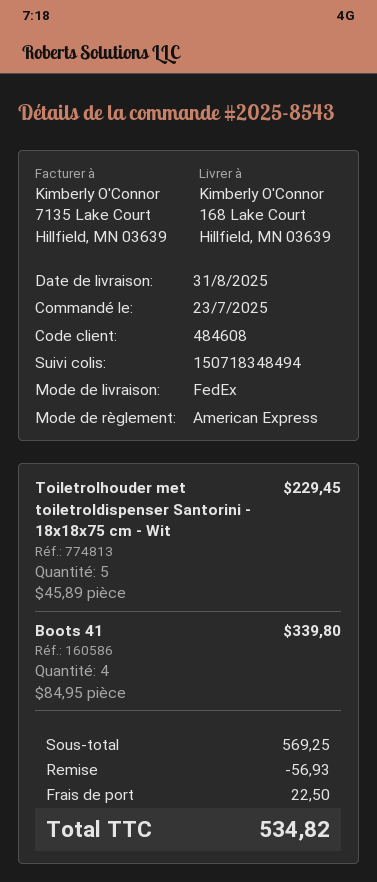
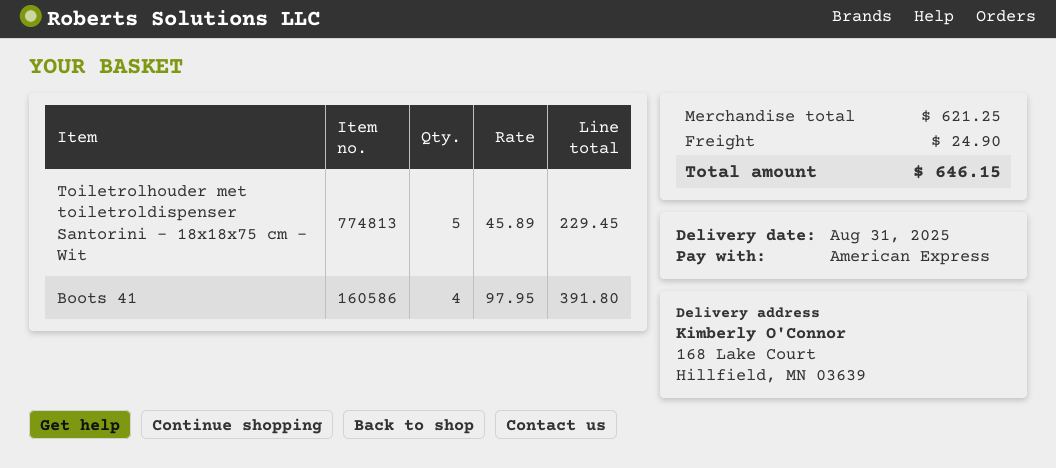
Boots 41: 4 x 84.95 = 339.80 -> 4 x 97.95 = 391.80
subtotal: 569.25 -> 621.25
discount: 56.93 -> none
shipping: 22.50 -> 24.90
total: 534.82 -> 646.15

